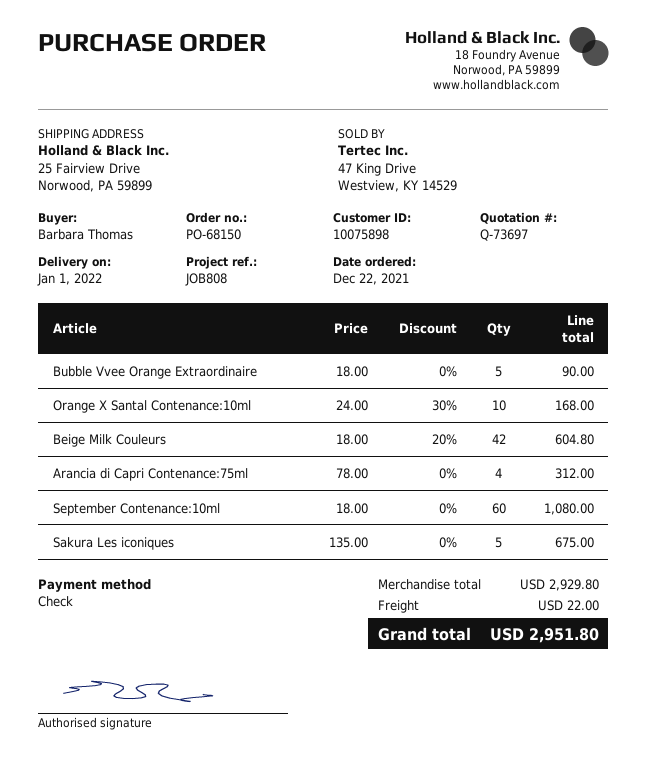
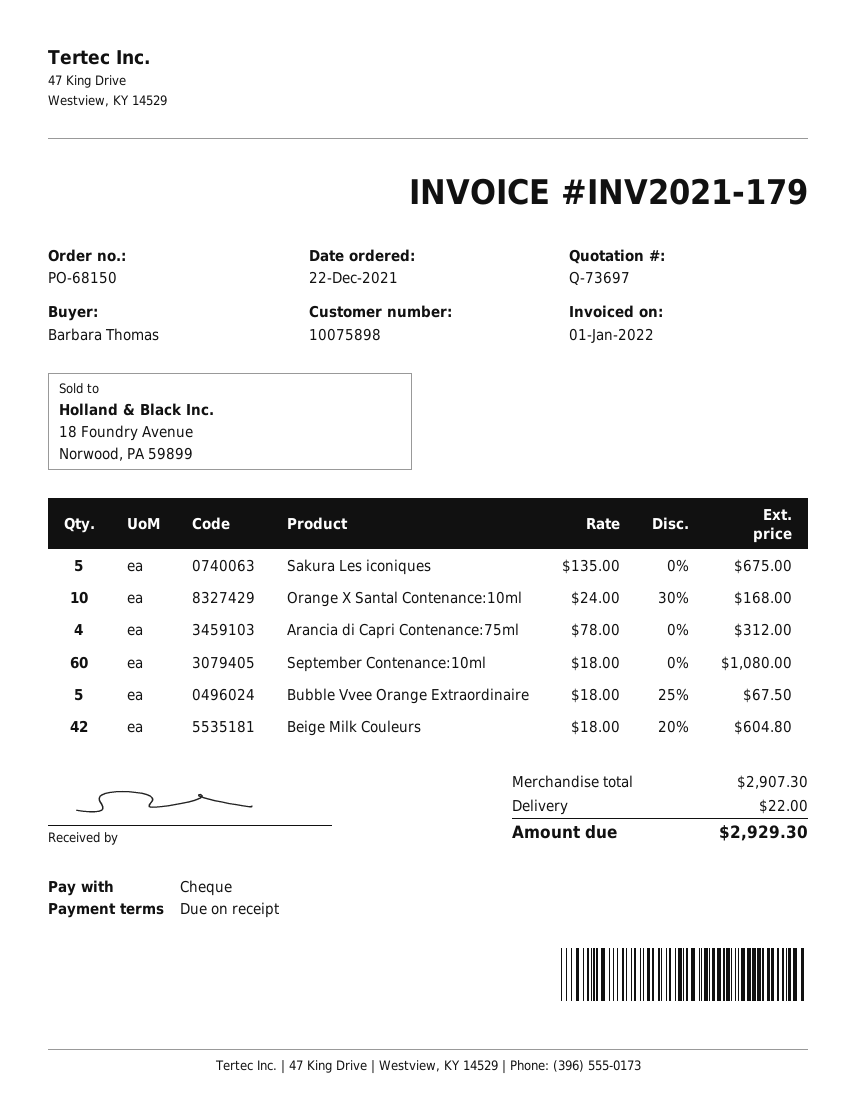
Bubble Vvee Orange Extraordinaire: 5 x 18.00 = 90.00 -> 5 x 18.00 - 25% = 67.50
subtotal: 2929.80 -> 2907.30
total: 2951.80 -> 2929.30

